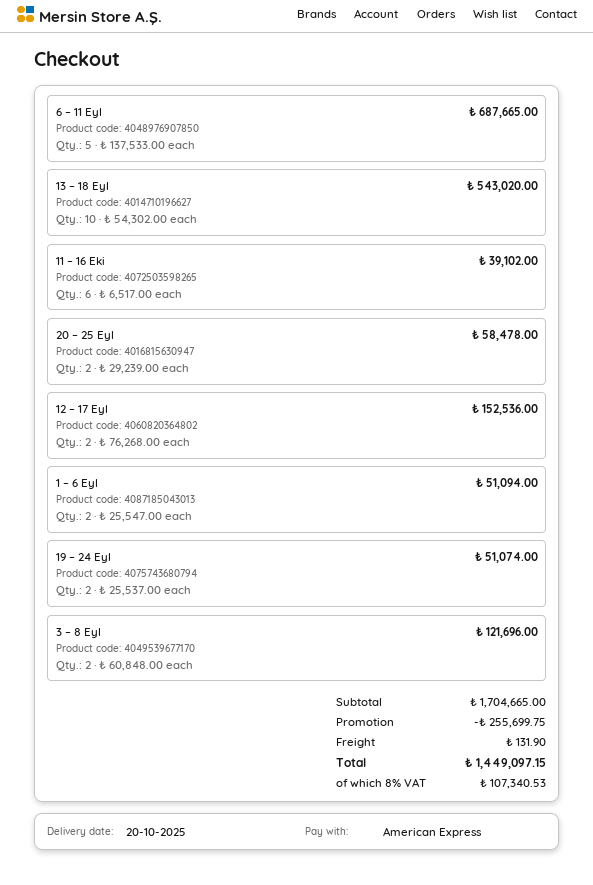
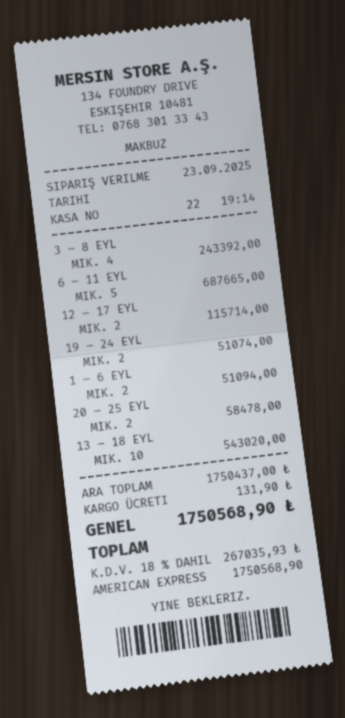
11 – 16 Eki: 6 for 39102.00 -> none
12 – 17 Eyl: 2 for 152536.00 -> 2 for 115714.00
3 – 8 Eyl: 2 for 121696.00 -> 4 for 243392.00
subtotal: 1704665.00 -> 1750437.00
discount: 255699.75 -> none
tax: 8% = 107340.53 -> 18% = 267035.93
total: 1449097.15 -> 1750568.90

